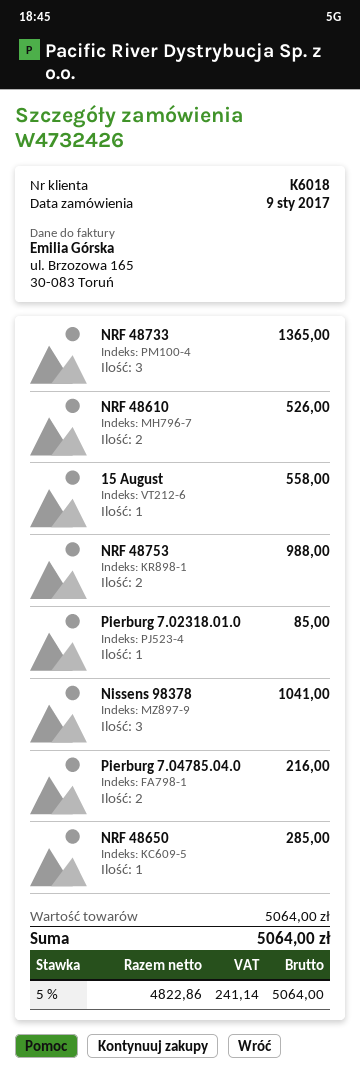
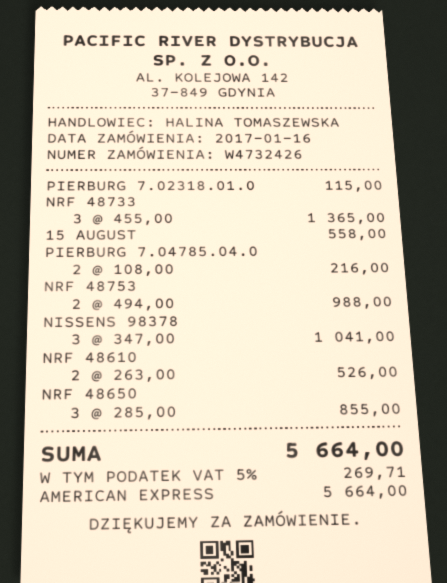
order date: 2017-01-09 -> 2017-01-16
Pierburg 7.02318.01.0: 1 for 85.00 -> 1 for 115.00
NRF 48650: 1 for 285.00 -> 3 for 855.00
tax: 5% = 241.14 -> 5% = 269.71
total: 5064.00 -> 5664.00

